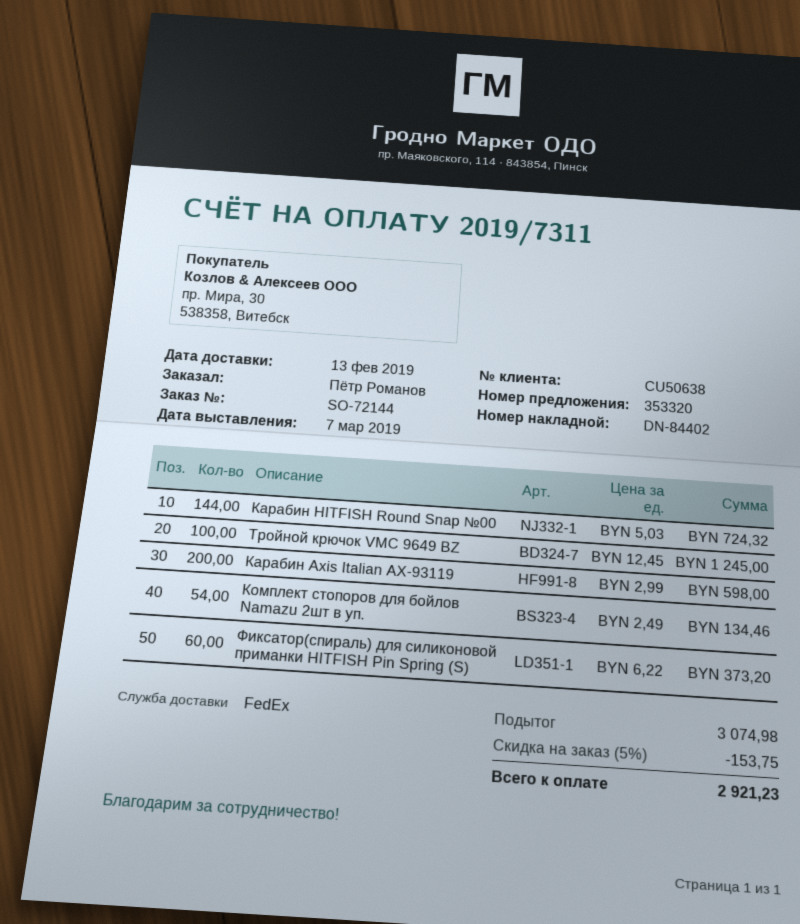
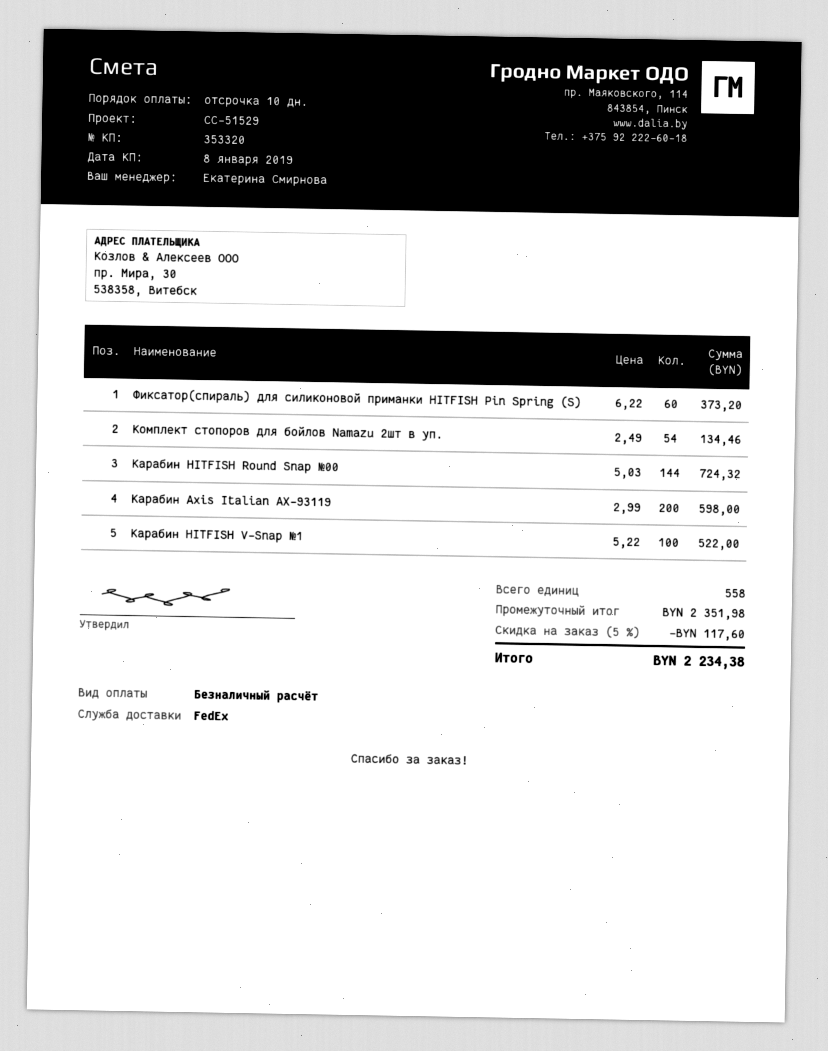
Тройной крючок VMC 9649 BZ: 100 x 12.45 = 1245.00 -> none
Карабин HITFISH V-Snap №1: none -> 100 x 5.22 = 522.00
subtotal: 3074.98 -> 2351.98
discount: 5% = 153.75 -> 5% = 117.60
total: 2921.23 -> 2234.38

